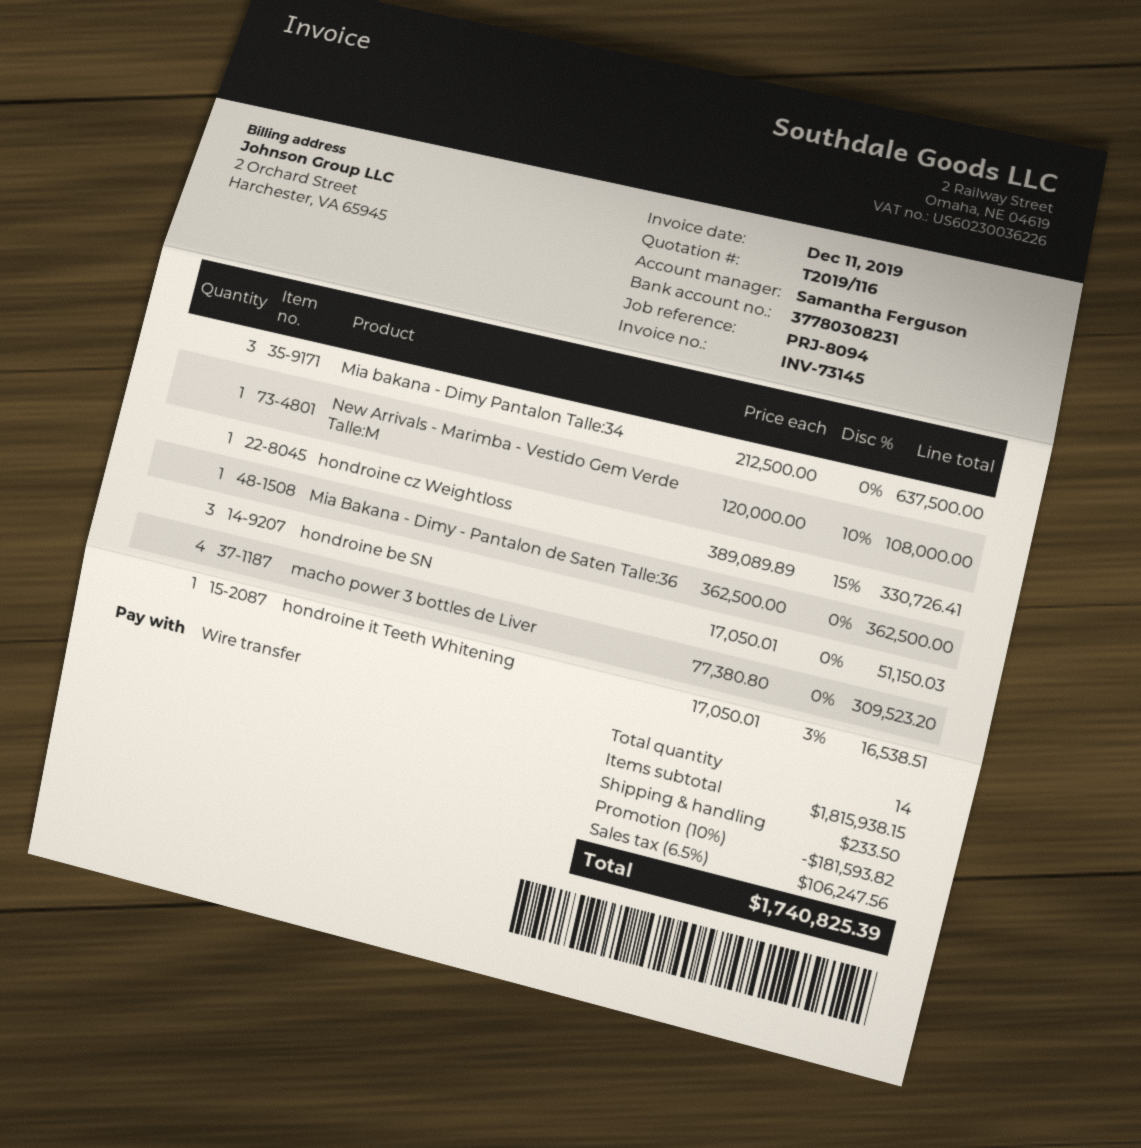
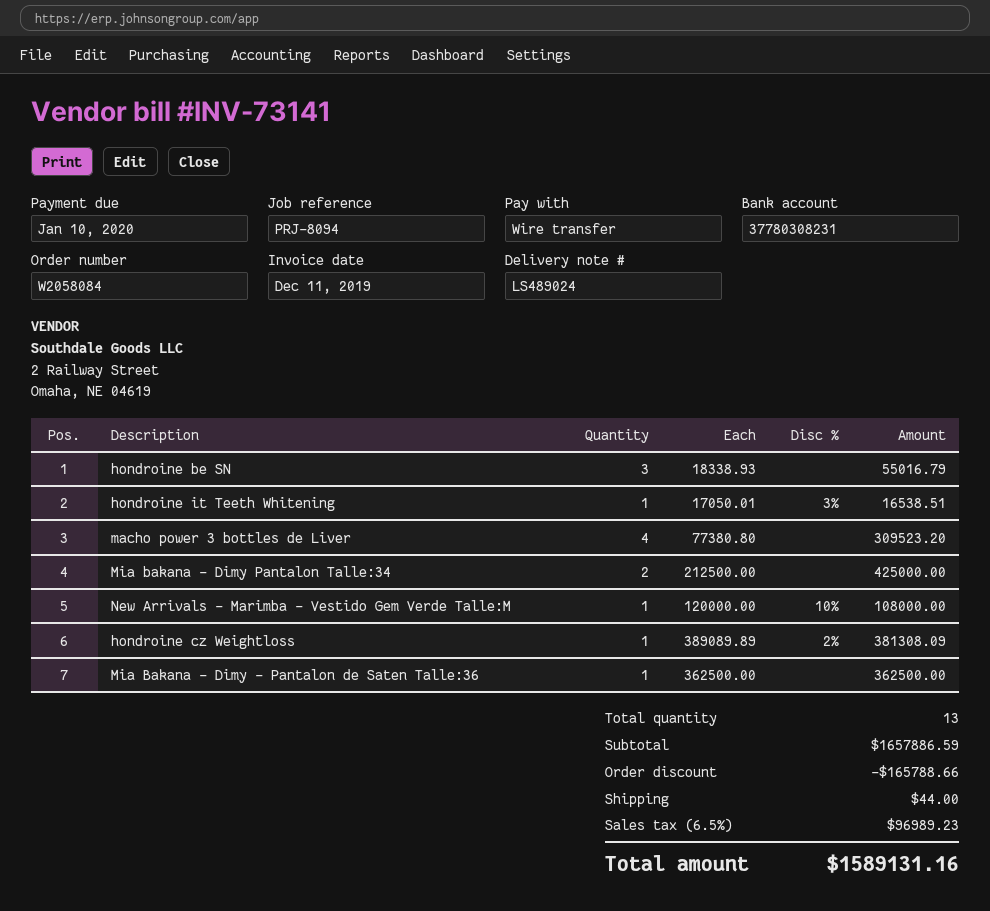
invoice number: INV-73145 -> INV-73141
Mia bakana - Dimy Pantalon Talle:34: 3 x 212500.00 = 637500.00 -> 2 x 212500.00 = 425000.00
hondroine cz Weightloss: 1 x 389089.89 - 15% = 330726.41 -> 1 x 389089.89 - 2% = 381308.09
hondroine be SN: 3 x 17050.01 = 51150.03 -> 3 x 18338.93 = 55016.79
total quantity: 14 -> 13
subtotal: 1815938.15 -> 1657886.59
discount: 181593.82 -> 165788.66
shipping: 233.50 -> 44.00
tax: 6.5% = 106247.56 -> 6.5% = 96989.23
total: 1740825.39 -> 1589131.16

